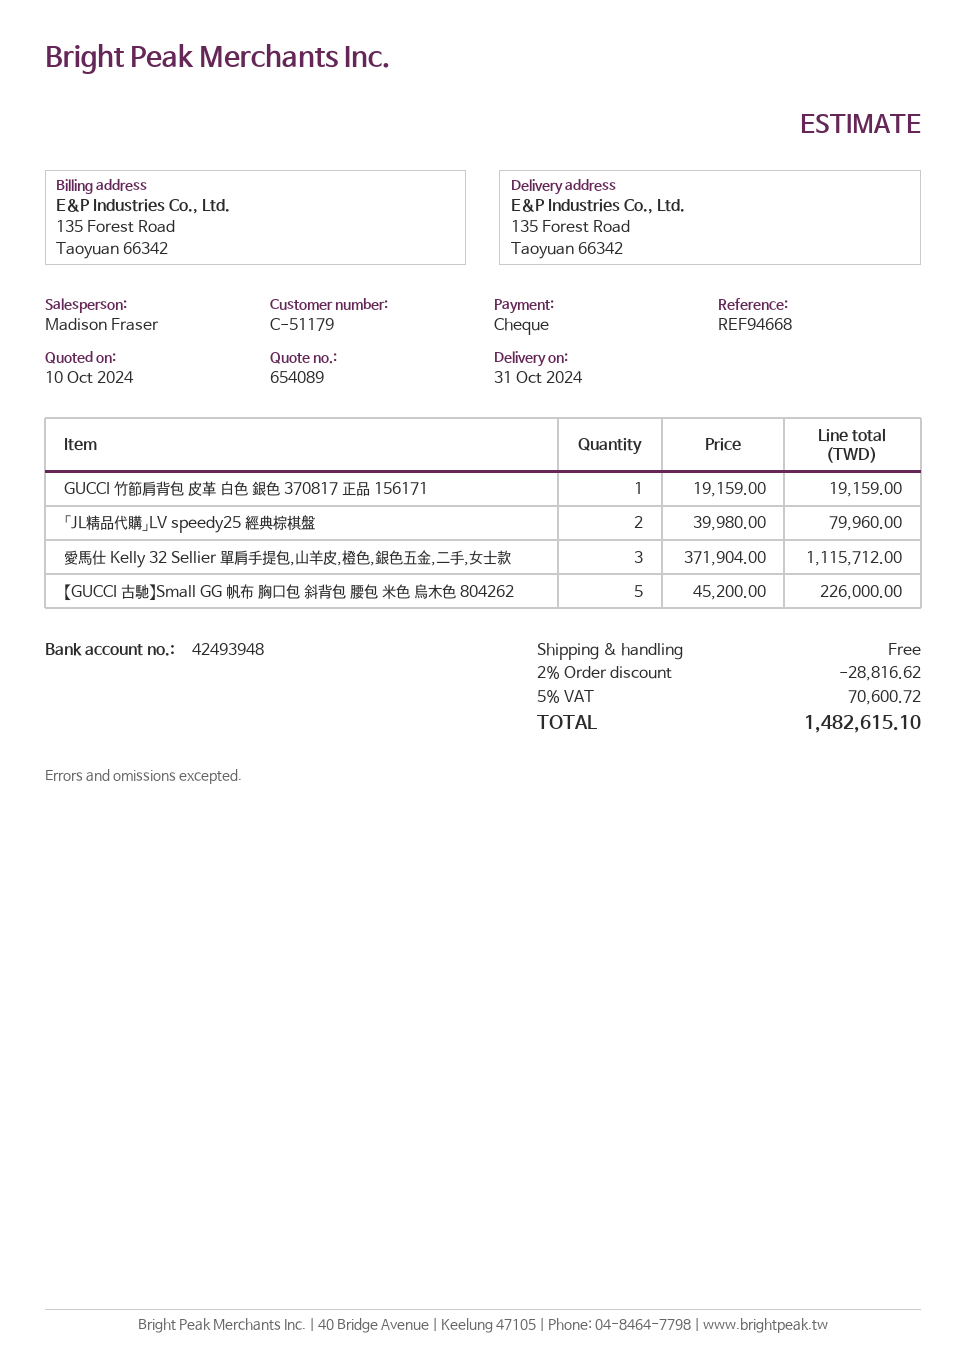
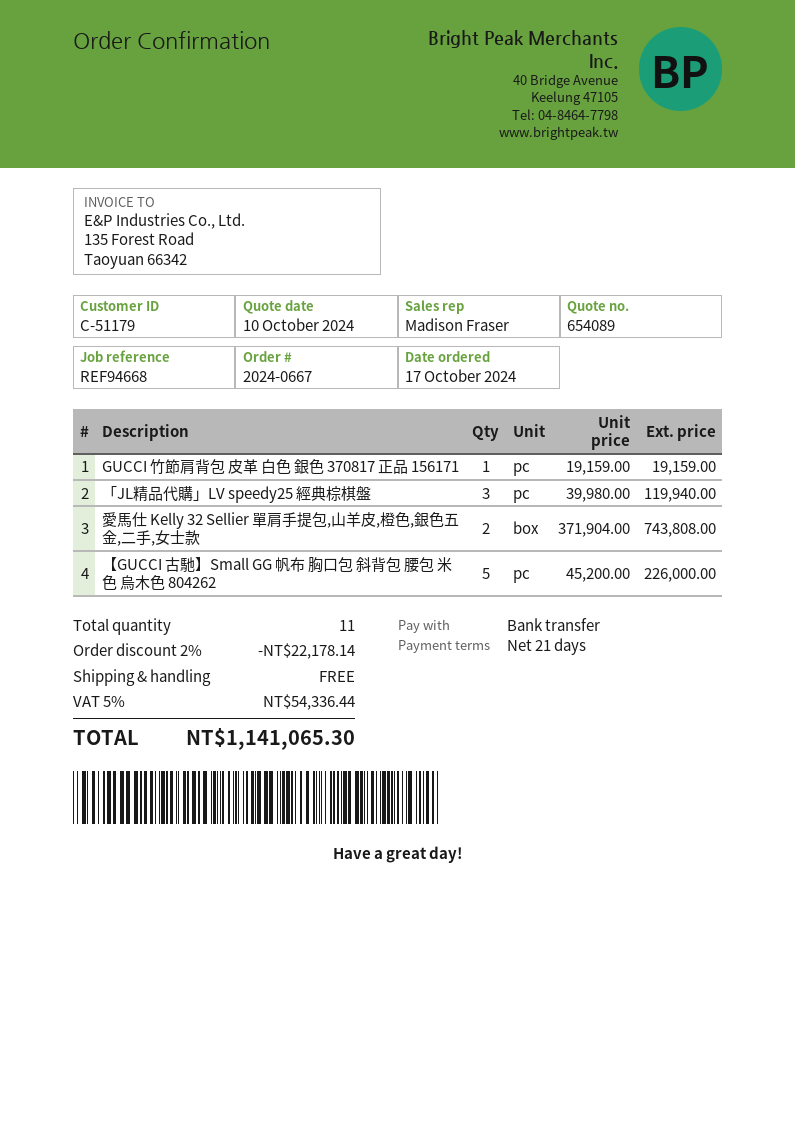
payment method: cheque -> bank transfer
「JL精品代購」LV speedy25 經典棕棋盤: 2 x 39980.00 = 79960.00 -> 3 x 39980.00 = 119940.00
愛馬仕 Kelly 32 Sellier 單肩手提包,山羊皮,橙色,銀色五金,二手,女士款: 3 x 371904.00 = 1115712.00 -> 2 x 371904.00 = 743808.00
discount: 2% = 28816.62 -> 2% = 22178.14
tax: 5% = 70600.72 -> 5% = 54336.44
total: 1482615.10 -> 1141065.30

